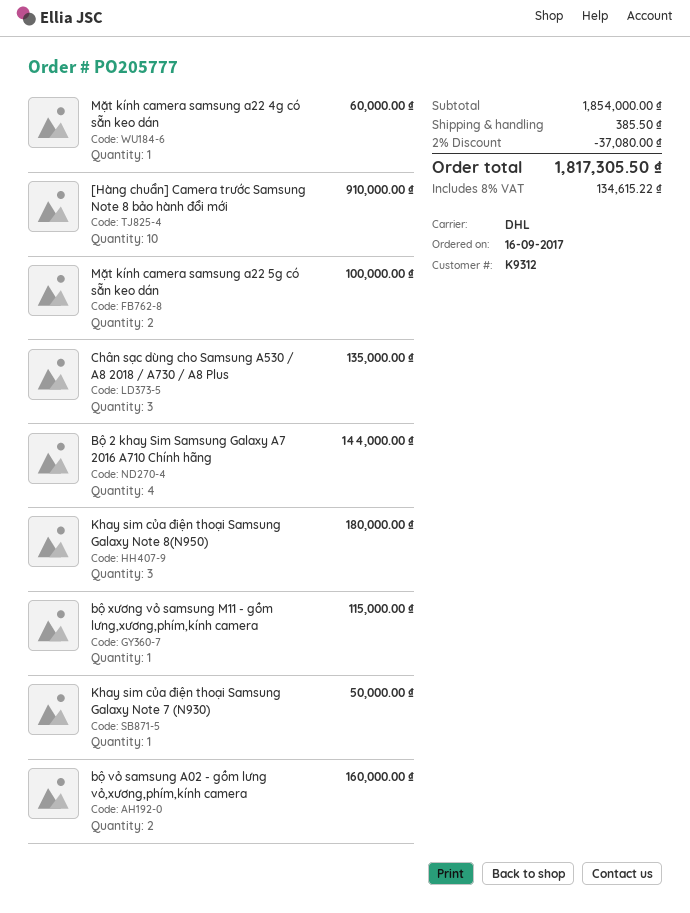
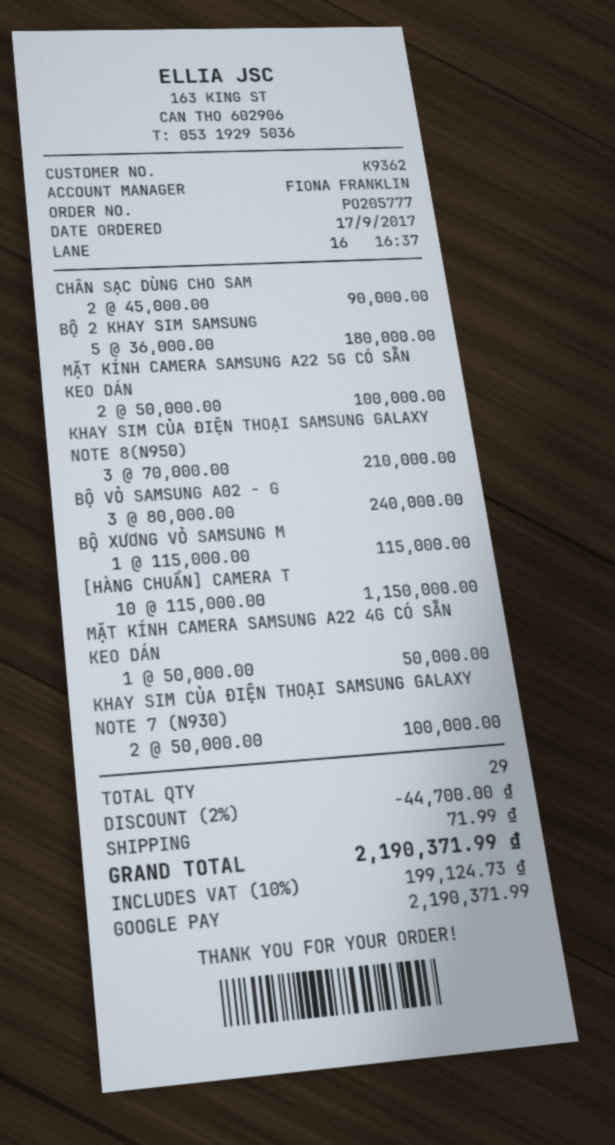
order date: 2017-09-16 -> 2017-09-17
customer number: K9312 -> K9362
Mặt kính camera samsung a22 4g có sẵn keo dán: 1 for 60000.00 -> 1 for 50000.00
[Hàng chuẩn] Camera trước Samsung Note 8 bảo hành đổi mới: 10 for 910000.00 -> 10 for 1150000.00
Chân sạc dùng cho Samsung A530 / A8 2018 / A730 / A8 Plus: 3 for 135000.00 -> 2 for 90000.00
Bộ 2 khay Sim Samsung Galaxy A7 2016 A710 Chính hãng: 4 for 144000.00 -> 5 for 180000.00
Khay sim của điện thoại Samsung Galaxy Note 8(N950): 3 for 180000.00 -> 3 for 210000.00
Khay sim của điện thoại Samsung Galaxy Note 7 (N930): 1 for 50000.00 -> 2 for 100000.00
bộ vỏ samsung A02 - gồm lưng vỏ,xương,phím,kính camera: 2 for 160000.00 -> 3 for 240000.00
discount: 2% = 37080.00 -> 2% = 44700.00
shipping: 385.50 -> 71.99
tax: 8% = 134615.22 -> 10% = 199124.73
total: 1817305.50 -> 2190371.99

